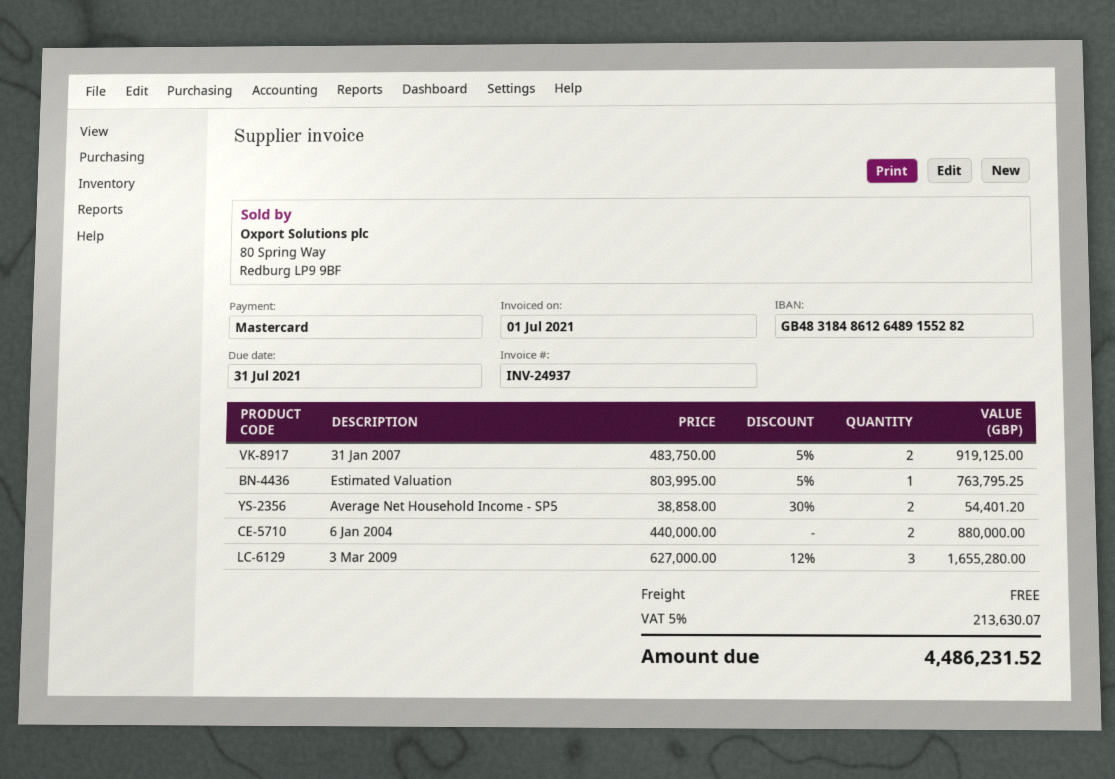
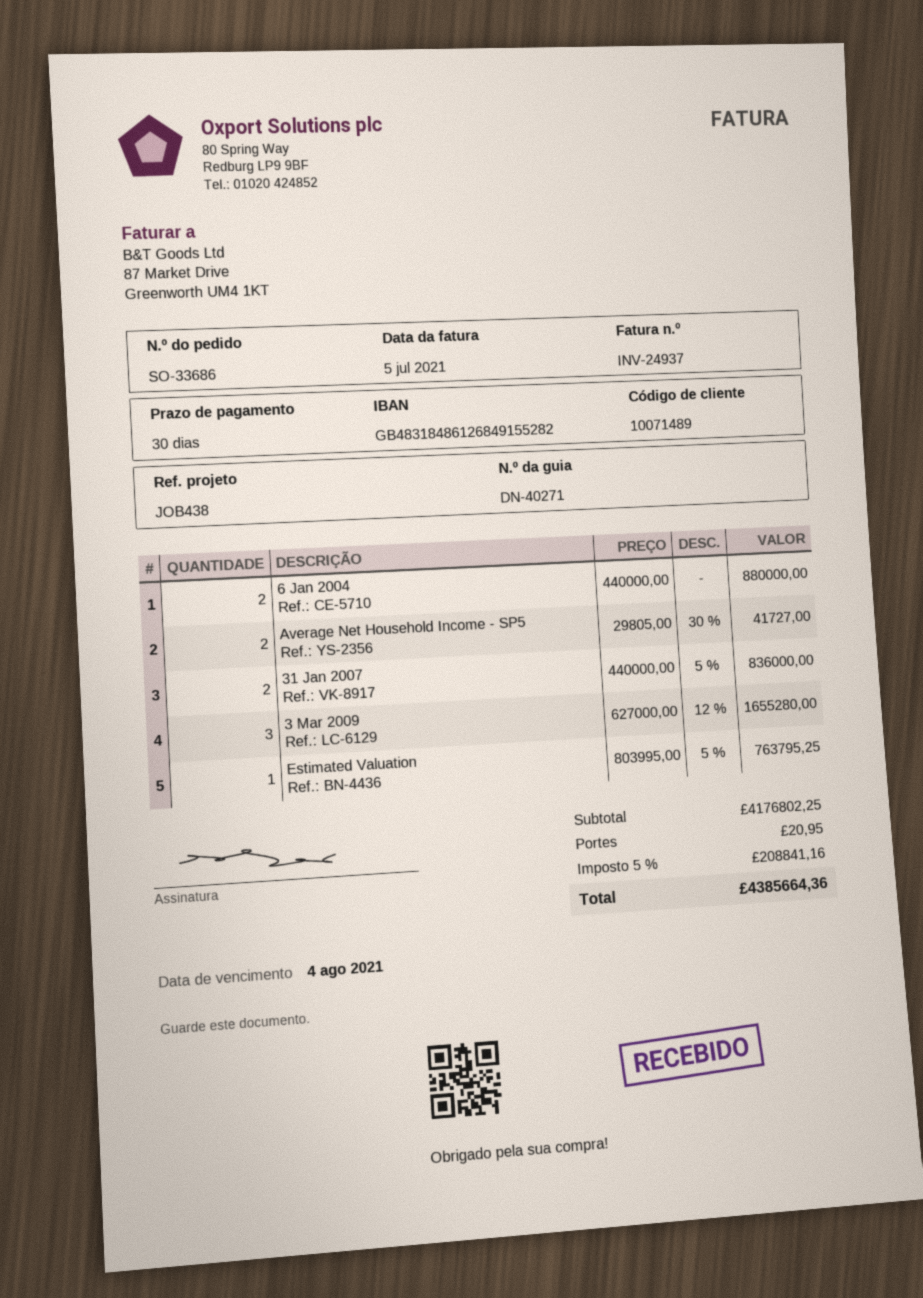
invoice date: 2021-07-01 -> 2021-07-05
due date: 2021-07-31 -> 2021-08-04
bank account: GB48318486126489155282 -> GB48318486126849155282
31 Jan 2007: 2 x 483750.00 - 5% = 919125.00 -> 2 x 440000.00 - 5% = 836000.00
Average Net Household Income - SP5: 2 x 38858.00 - 30% = 54401.20 -> 2 x 29805.00 - 30% = 41727.00
shipping: 0.00 -> 20.95
tax: 5% = 213630.07 -> 5% = 208841.16
total: 4486231.52 -> 4385664.36

